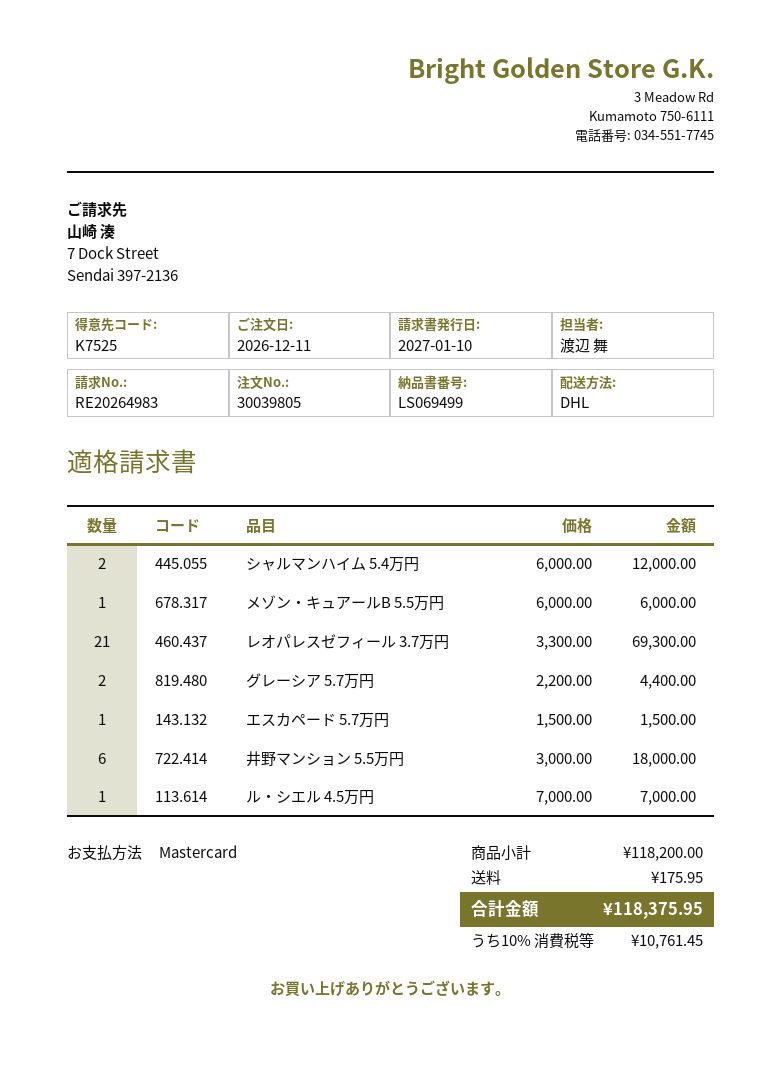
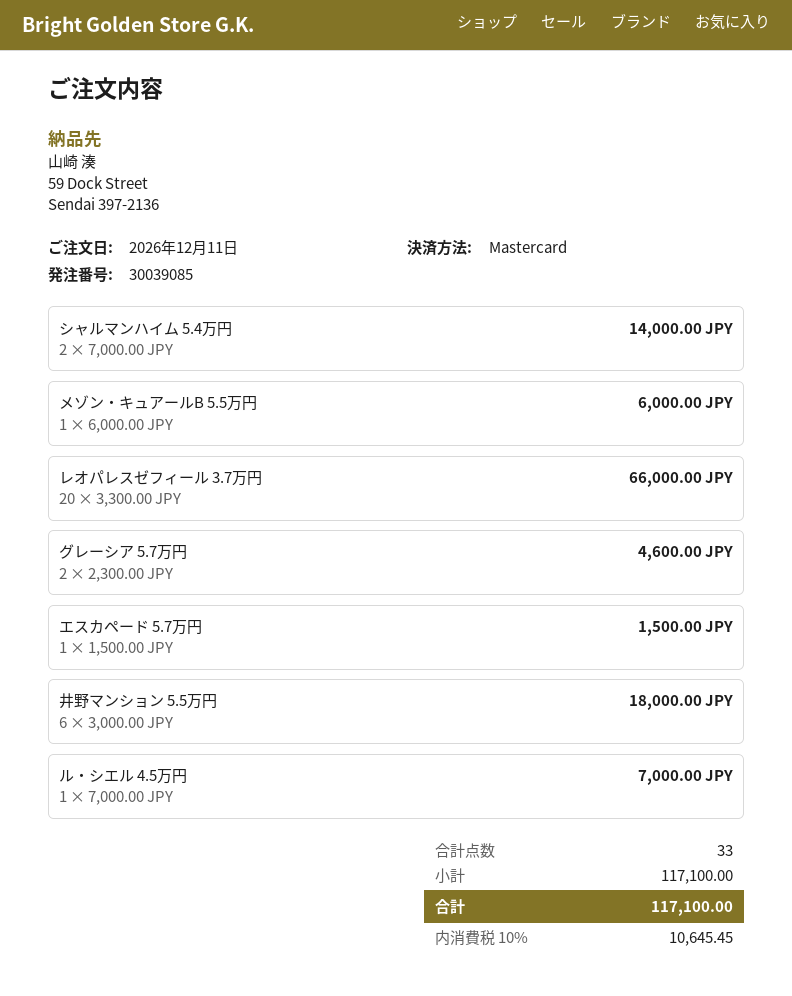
order number: 30039805 -> 30039085
シャルマンハイム 5.4万円: 2 x 6000.00 = 12000.00 -> 2 x 7000.00 = 14000.00
レオパレスゼフィール 3.7万円: 21 x 3300.00 = 69300.00 -> 20 x 3300.00 = 66000.00
グレーシア 5.7万円: 2 x 2200.00 = 4400.00 -> 2 x 2300.00 = 4600.00
subtotal: 118200.00 -> 117100.00
shipping: 175.95 -> none
tax: 10% = 10761.45 -> 10% = 10645.45
total: 118375.95 -> 117100.00

